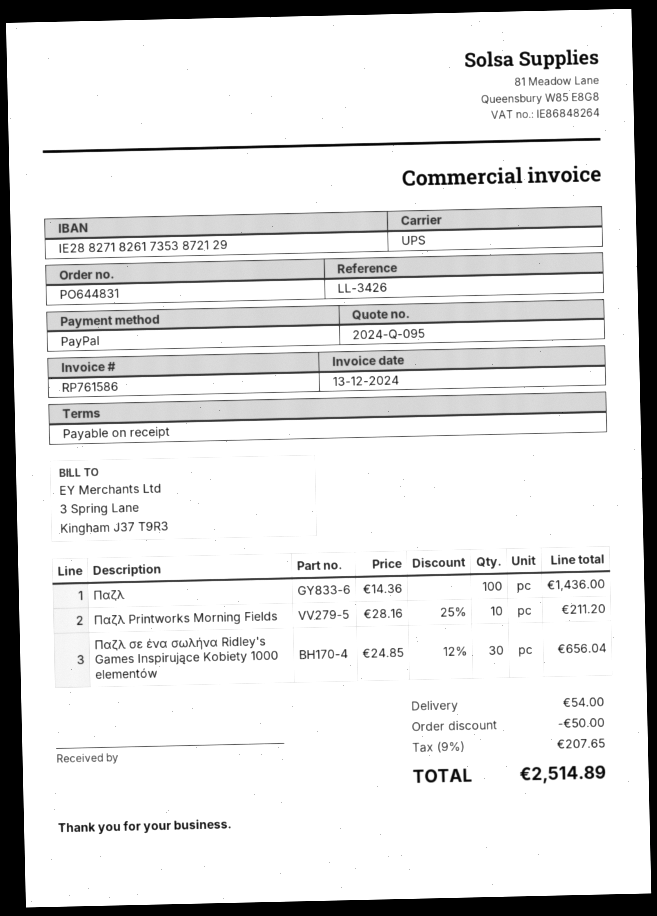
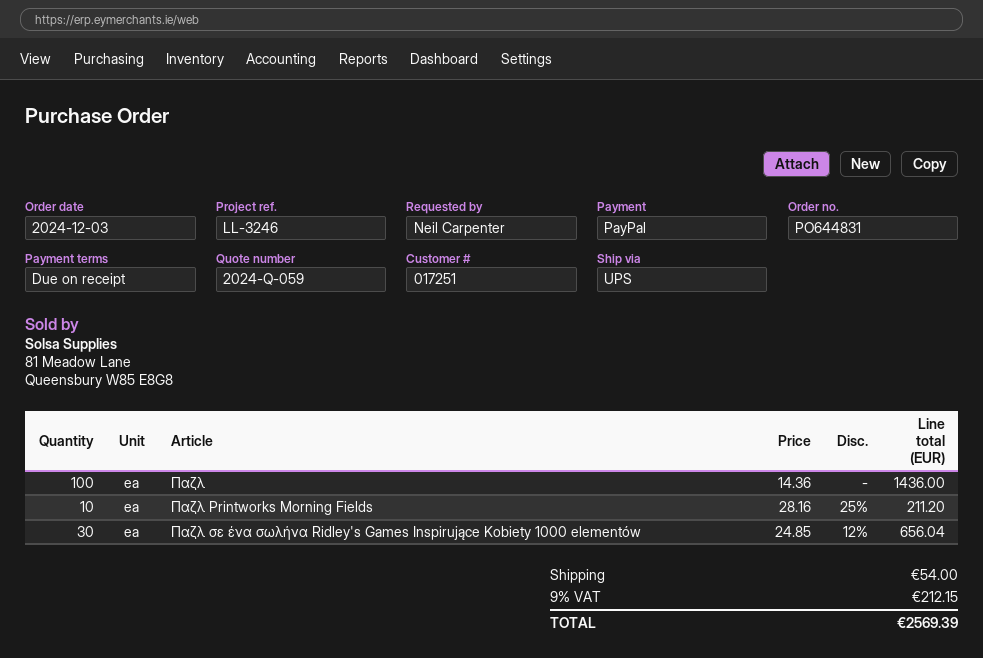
quote number: 2024-Q-095 -> 2024-Q-059
reference: LL-3426 -> LL-3246
discount: 50.00 -> none
tax: 9% = 207.65 -> 9% = 212.15
total: 2514.89 -> 2569.39

